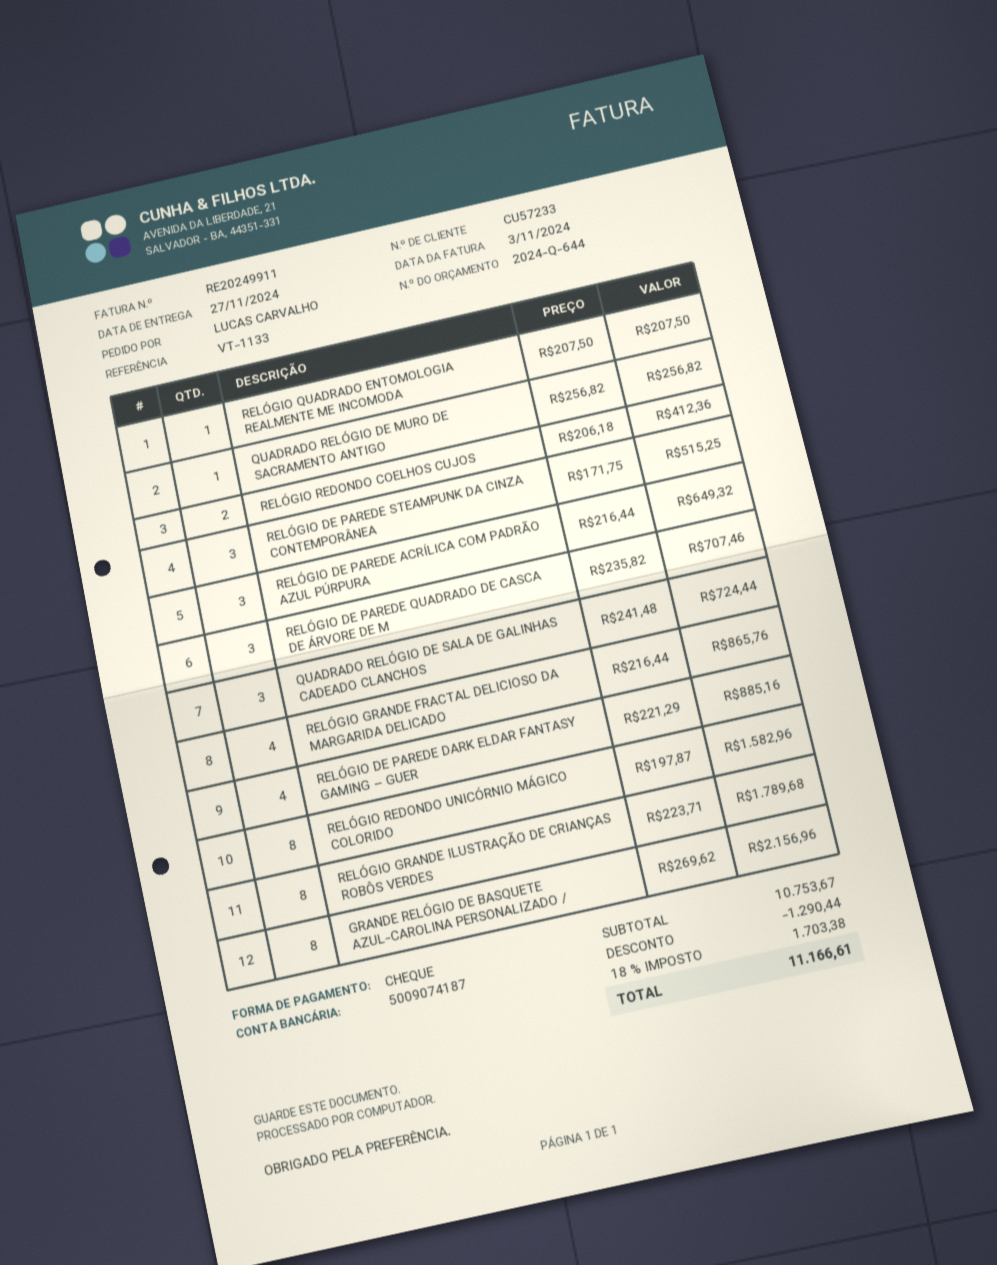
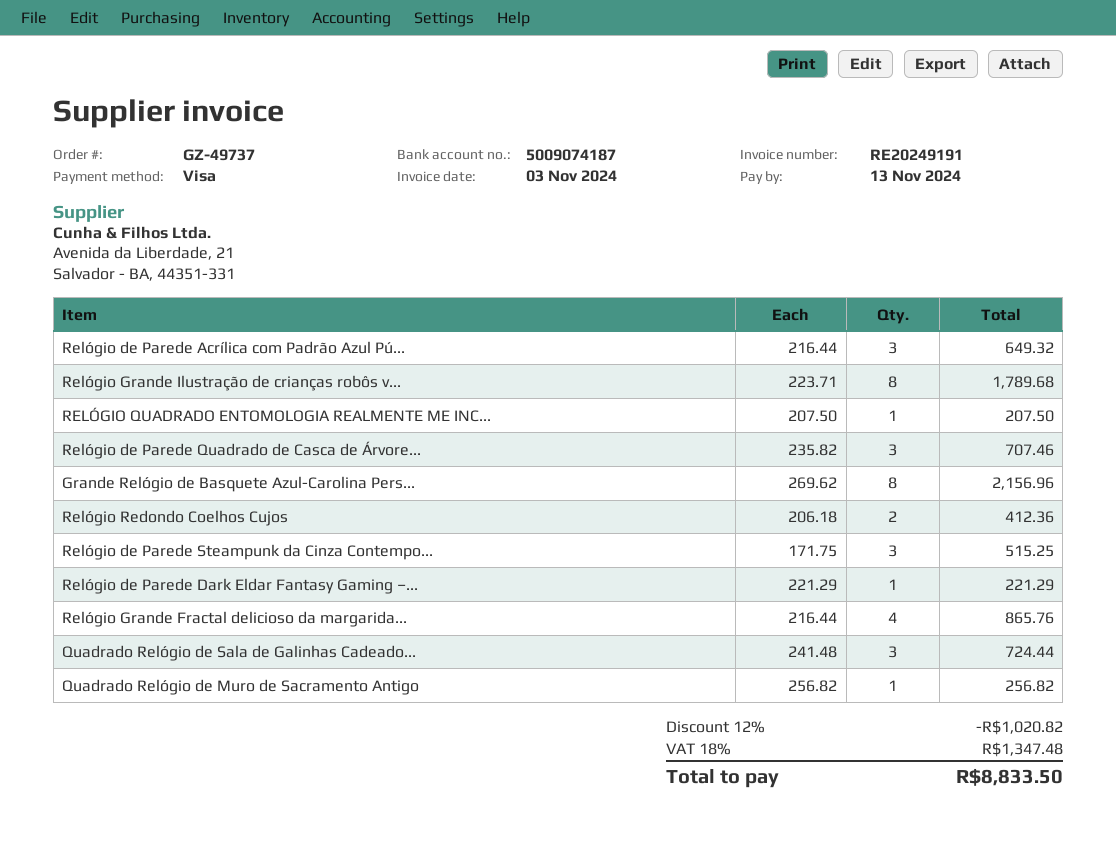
invoice number: RE20249911 -> RE20249191
payment method: cheque -> Visa
RELÓGIO DE PAREDE DARK ELDAR FANTASY GAMING – GUER: 4 x 221.29 = 885.16 -> 1 x 221.29 = 221.29
RELÓGIO REDONDO UNICÓRNIO MÁGICO COLORIDO: 8 x 197.87 = 1582.96 -> none
discount: 1290.44 -> 1020.82
tax: 18% = 1703.38 -> 18% = 1347.48
total: 11166.61 -> 8833.50

